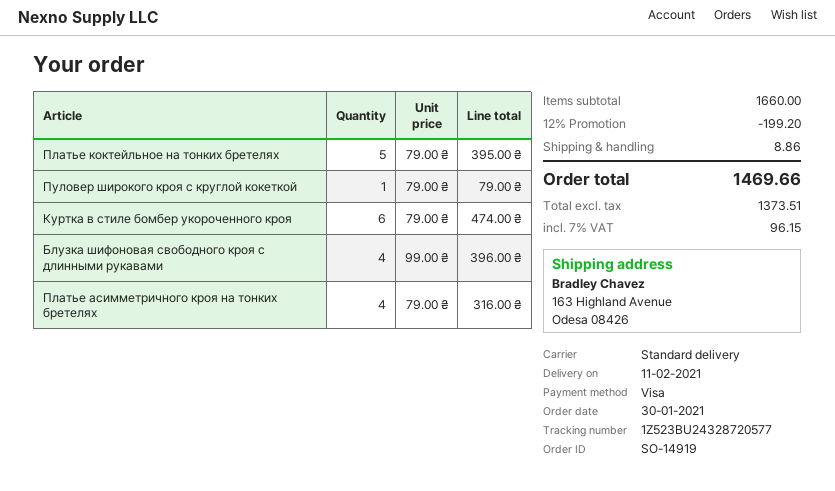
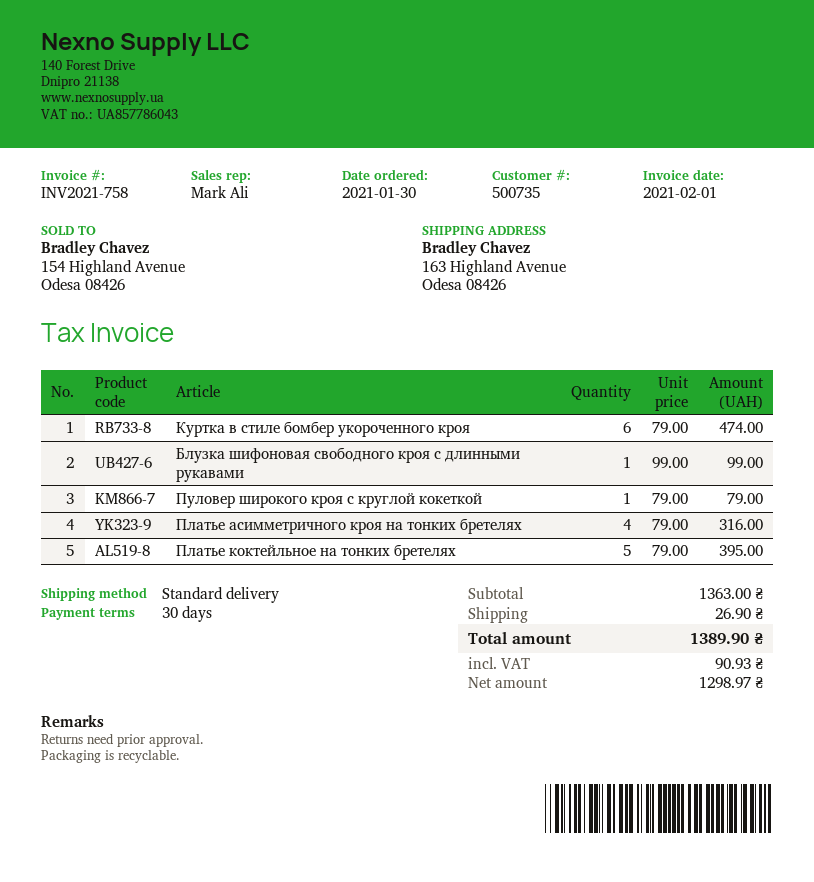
Блузка шифоновая свободного кроя с длинными рукавами: 4 x 99.00 = 396.00 -> 1 x 99.00 = 99.00
subtotal: 1660.00 -> 1363.00
discount: 12% = 199.20 -> none
shipping: 8.86 -> 26.90
net: 1373.51 -> 1298.97
tax: 96.15 -> 90.93
total: 1469.66 -> 1389.90

